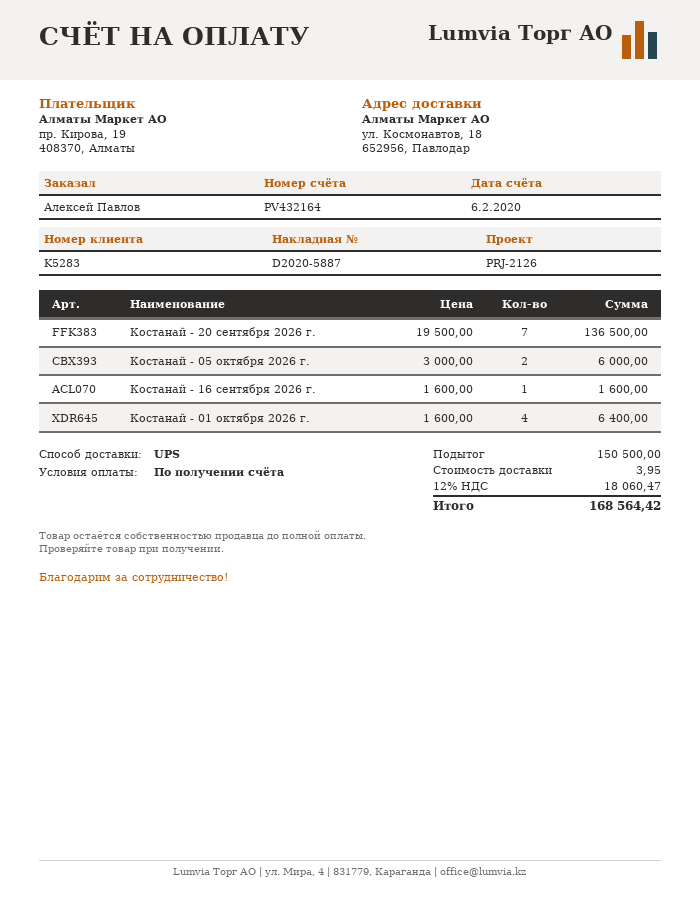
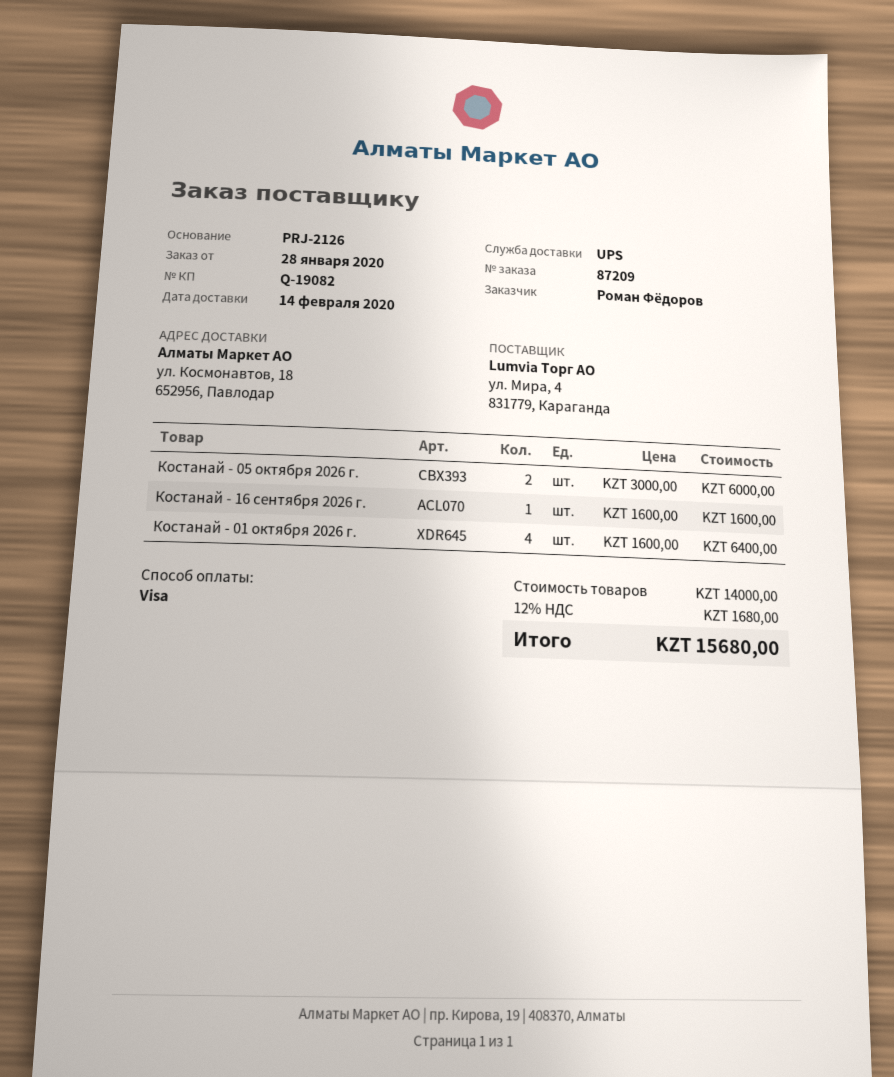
ordered by: Алексей Павлов -> Роман Фёдоров
Костанай - 20 сентября 2026 г.: 7 x 19500.00 = 136500.00 -> none
subtotal: 150500.00 -> 14000.00
shipping: 3.95 -> none
tax: 12% = 18060.47 -> 12% = 1680.00
total: 168564.42 -> 15680.00

